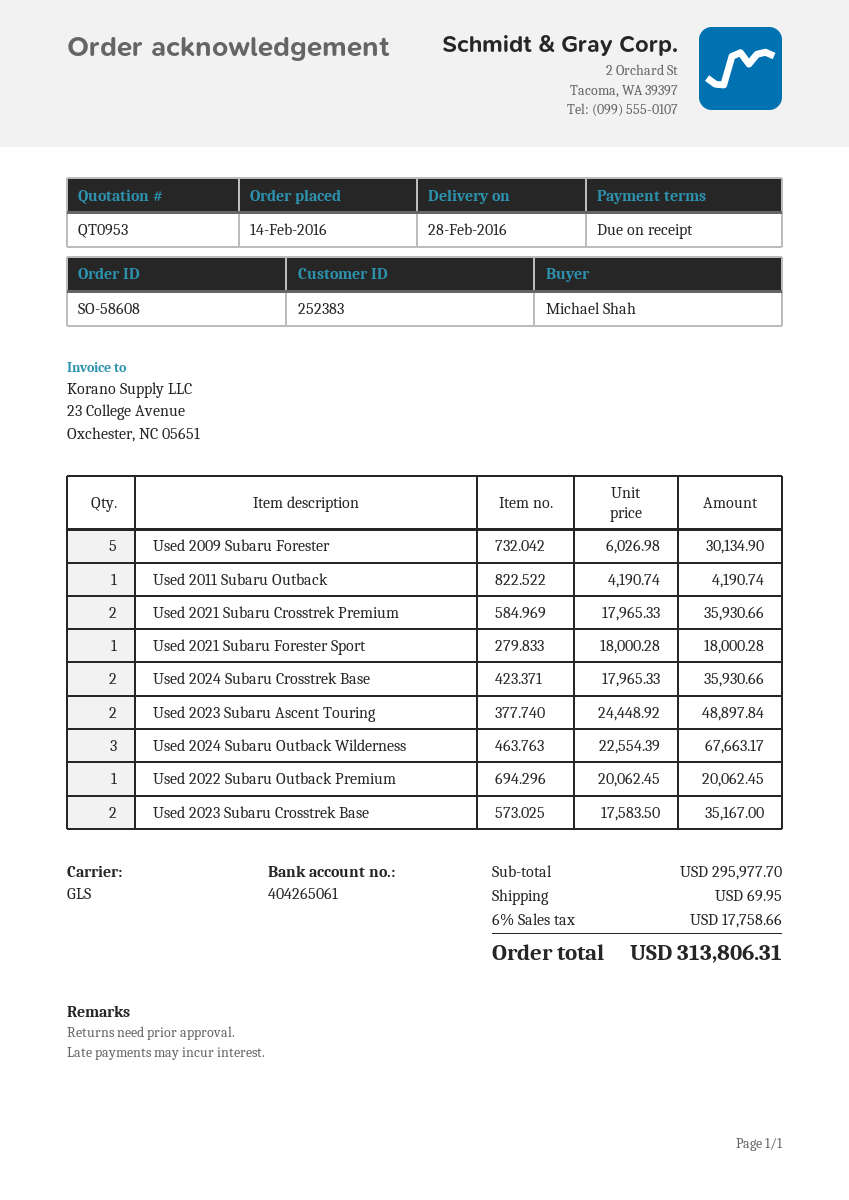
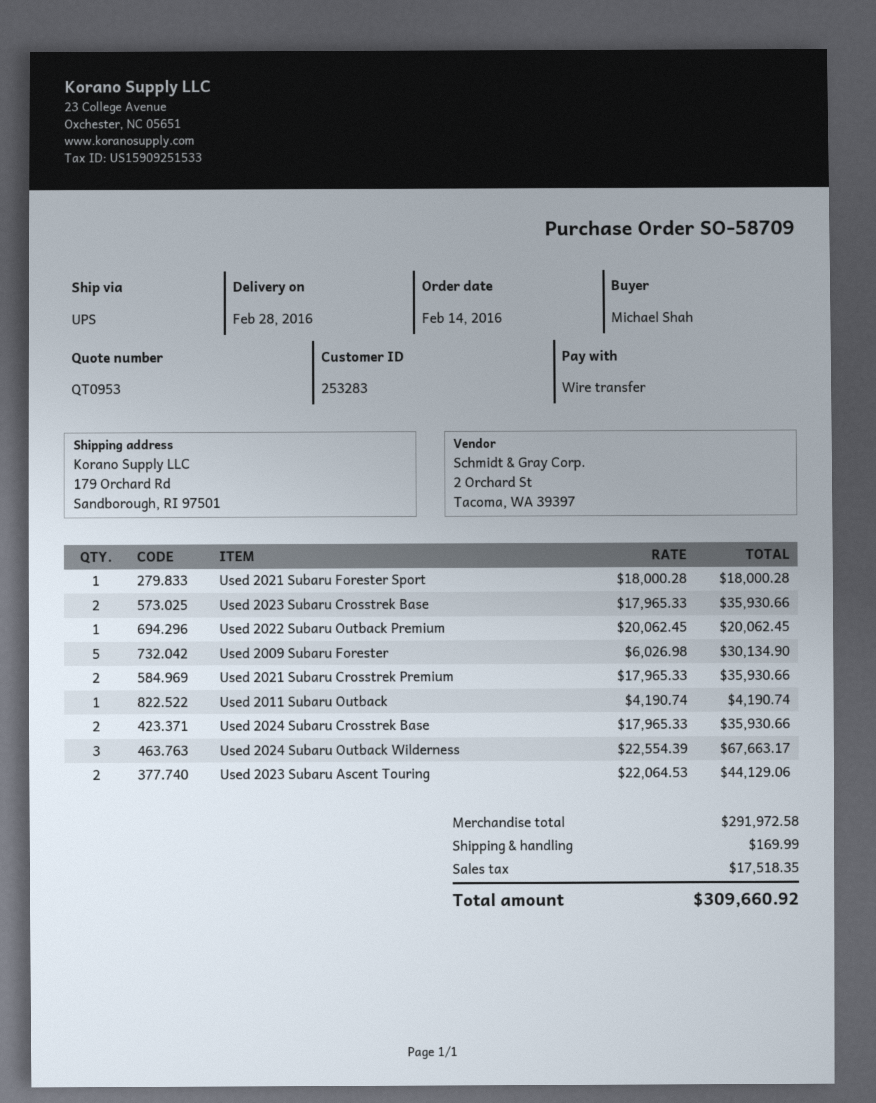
order number: SO-58608 -> SO-58709
customer number: 252383 -> 253283
shipping method: GLS -> UPS
Used 2023 Subaru Ascent Touring: 2 x 24448.92 = 48897.84 -> 2 x 22064.53 = 44129.06
Used 2023 Subaru Crosstrek Base: 2 x 17583.50 = 35167.00 -> 2 x 17965.33 = 35930.66
subtotal: 295977.70 -> 291972.58
shipping: 69.95 -> 169.99
tax: 17758.66 -> 17518.35
total: 313806.31 -> 309660.92

